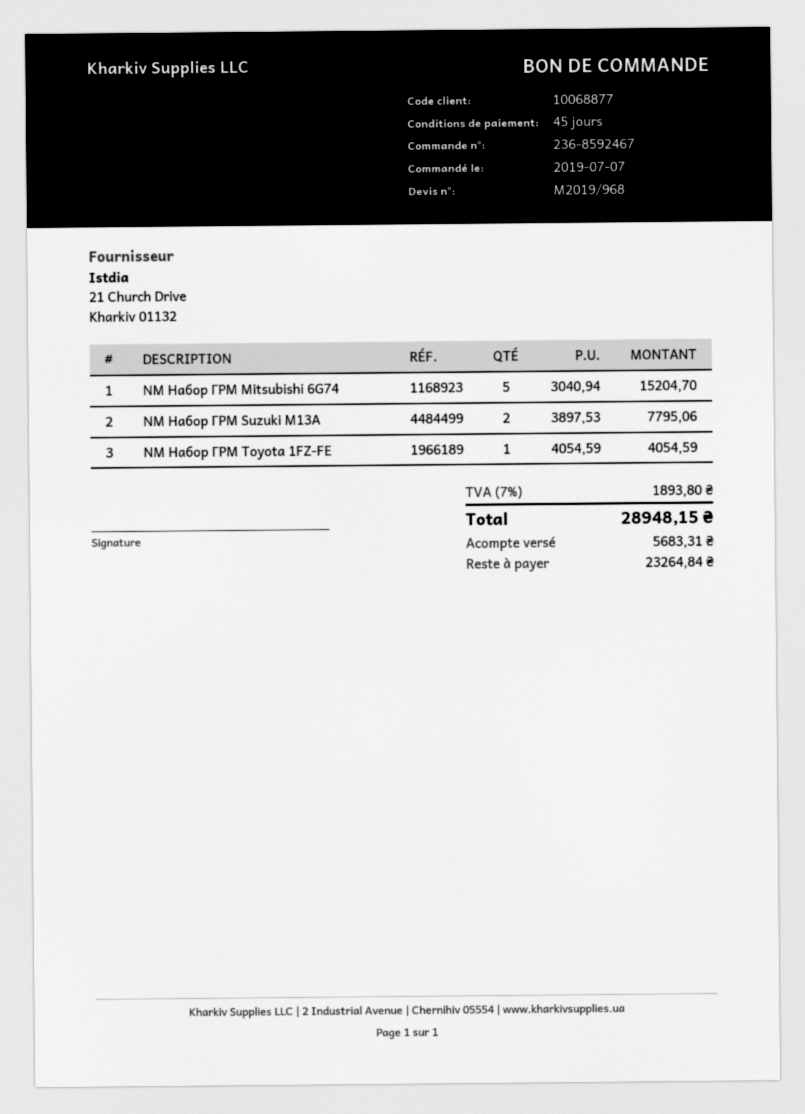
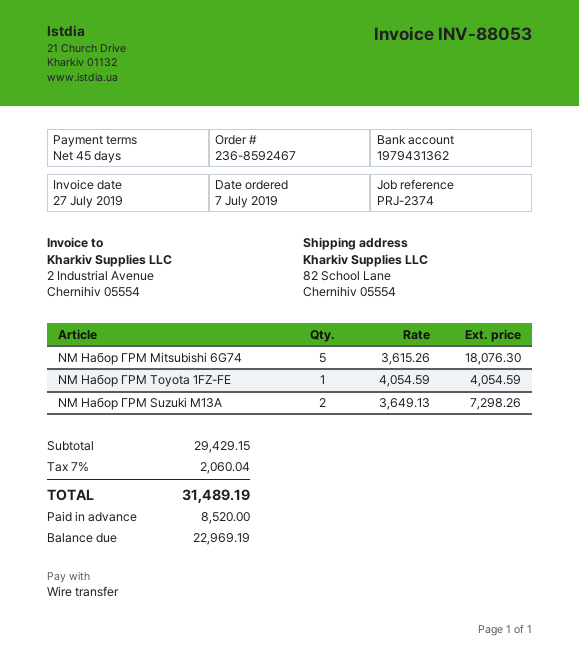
NM Набор ГРМ Mitsubishi 6G74: 5 x 3040.94 = 15204.70 -> 5 x 3615.26 = 18076.30
NM Набор ГРМ Suzuki M13A: 2 x 3897.53 = 7795.06 -> 2 x 3649.13 = 7298.26
tax: 7% = 1893.80 -> 7% = 2060.04
total: 28948.15 -> 31489.19
deposit: 5683.31 -> 8520.00
balance: 23264.84 -> 22969.19

